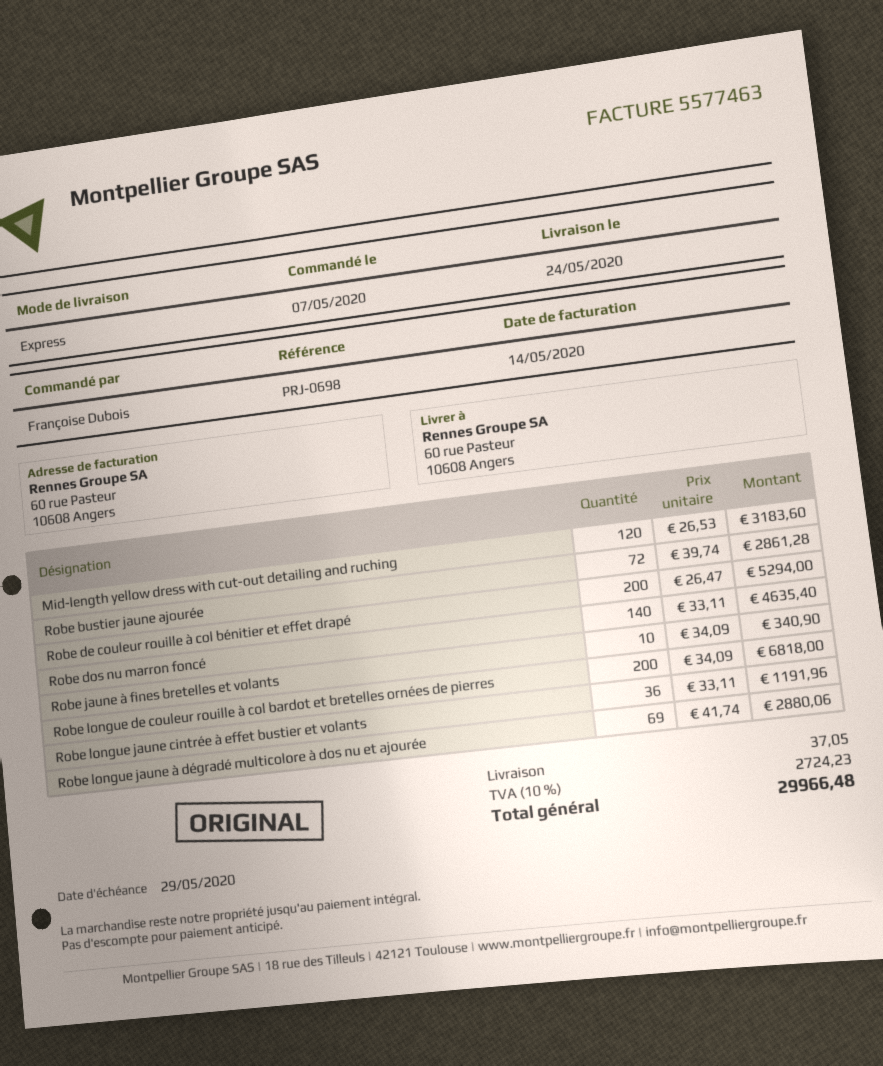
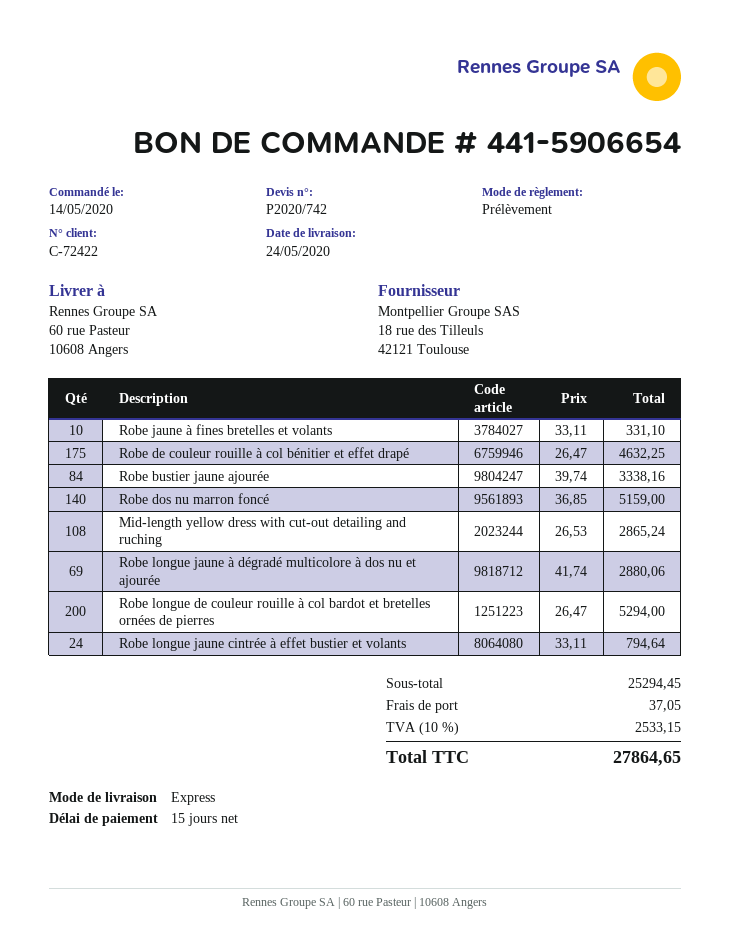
order date: 2020-05-07 -> 2020-05-14
Mid-length yellow dress with cut-out detailing and ruching: 120 x 26.53 = 3183.60 -> 108 x 26.53 = 2865.24
Robe bustier jaune ajourée: 72 x 39.74 = 2861.28 -> 84 x 39.74 = 3338.16
Robe de couleur rouille à col bénitier et effet drapé: 200 x 26.47 = 5294.00 -> 175 x 26.47 = 4632.25
Robe dos nu marron foncé: 140 x 33.11 = 4635.40 -> 140 x 36.85 = 5159.00
Robe jaune à fines bretelles et volants: 10 x 34.09 = 340.90 -> 10 x 33.11 = 331.10
Robe longue de couleur rouille à col bardot et bretelles ornées de pierres: 200 x 34.09 = 6818.00 -> 200 x 26.47 = 5294.00
Robe longue jaune cintrée à effet bustier et volants: 36 x 33.11 = 1191.96 -> 24 x 33.11 = 794.64
tax: 10% = 2724.23 -> 10% = 2533.15
total: 29966.48 -> 27864.65

